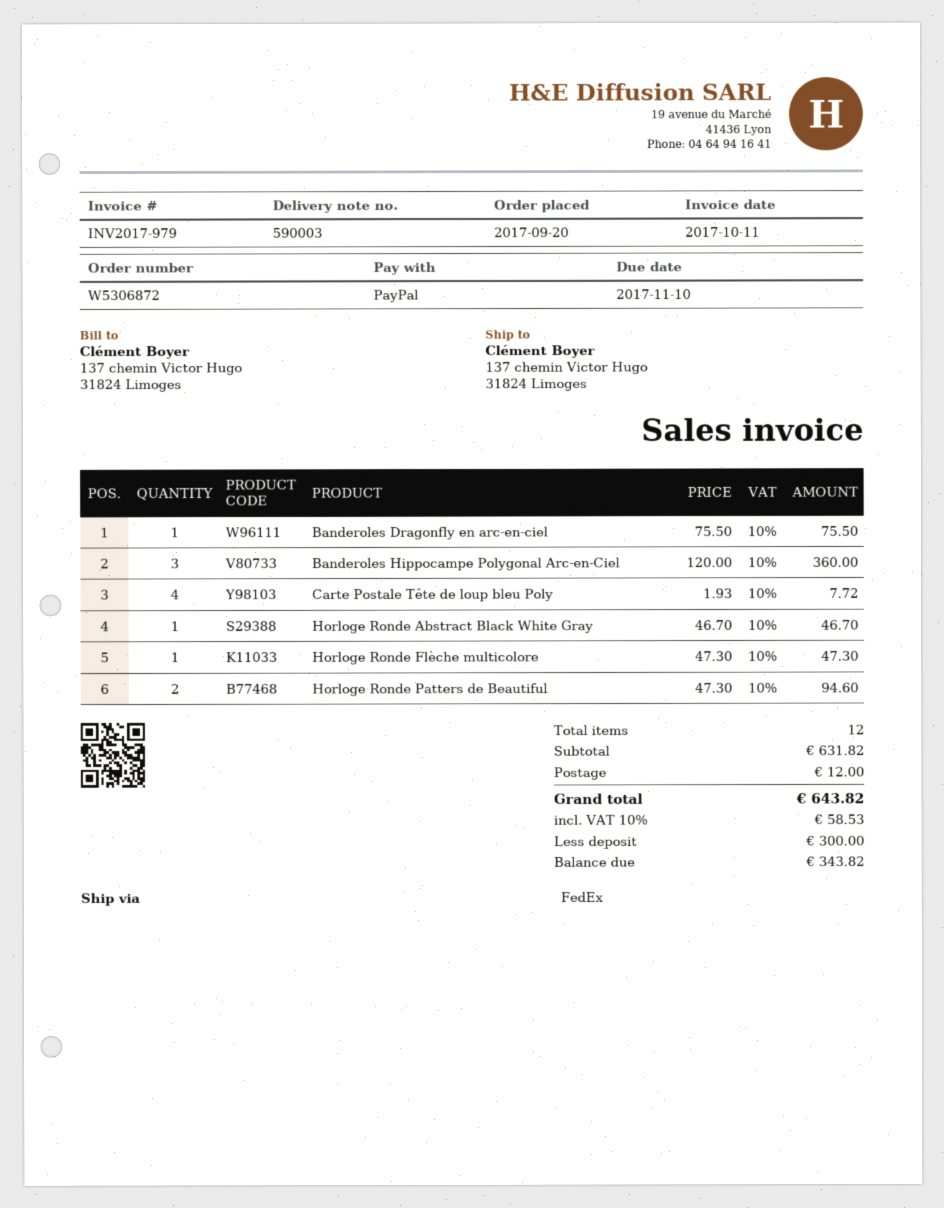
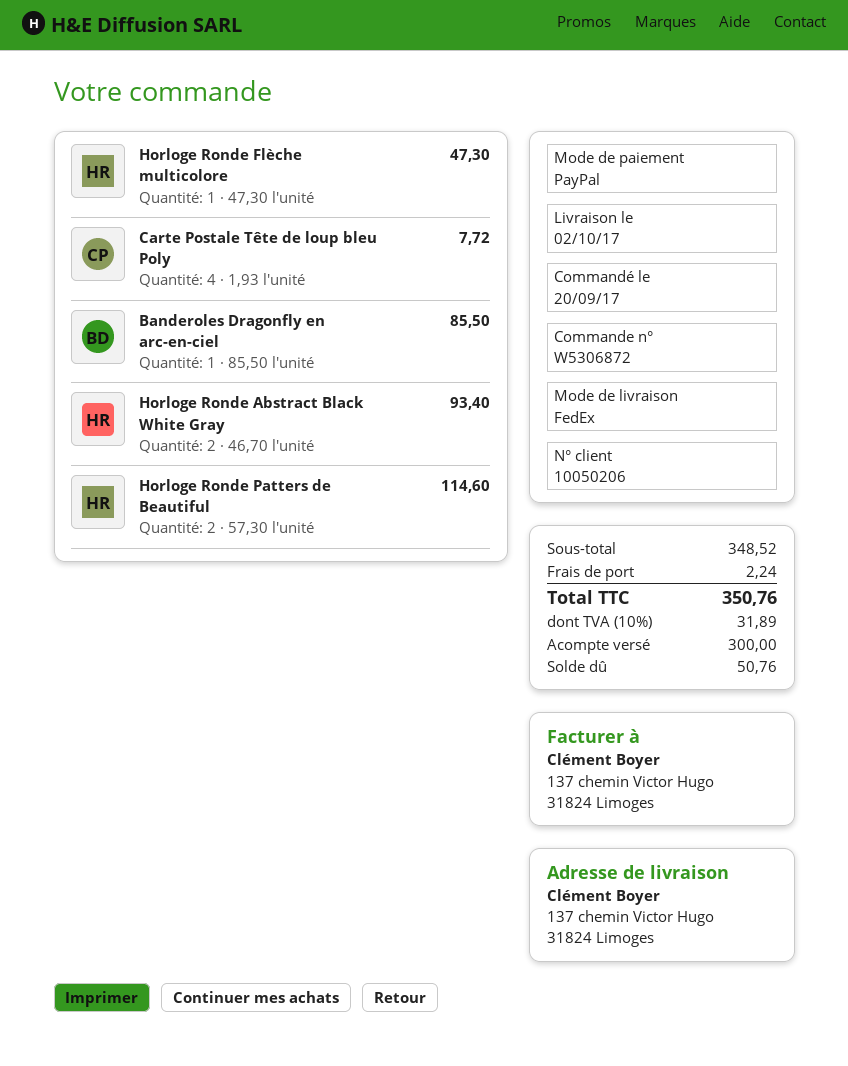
Banderoles Dragonfly en arc-en-ciel: 1 x 75.50 = 75.50 -> 1 x 85.50 = 85.50
Banderoles Hippocampe Polygonal Arc-en-Ciel: 3 x 120.00 = 360.00 -> none
Horloge Ronde Abstract Black White Gray: 1 x 46.70 = 46.70 -> 2 x 46.70 = 93.40
Horloge Ronde Patters de Beautiful: 2 x 47.30 = 94.60 -> 2 x 57.30 = 114.60
subtotal: 631.82 -> 348.52
shipping: 12.00 -> 2.24
tax: 10% = 58.53 -> 10% = 31.89
total: 643.82 -> 350.76
balance: 343.82 -> 50.76

